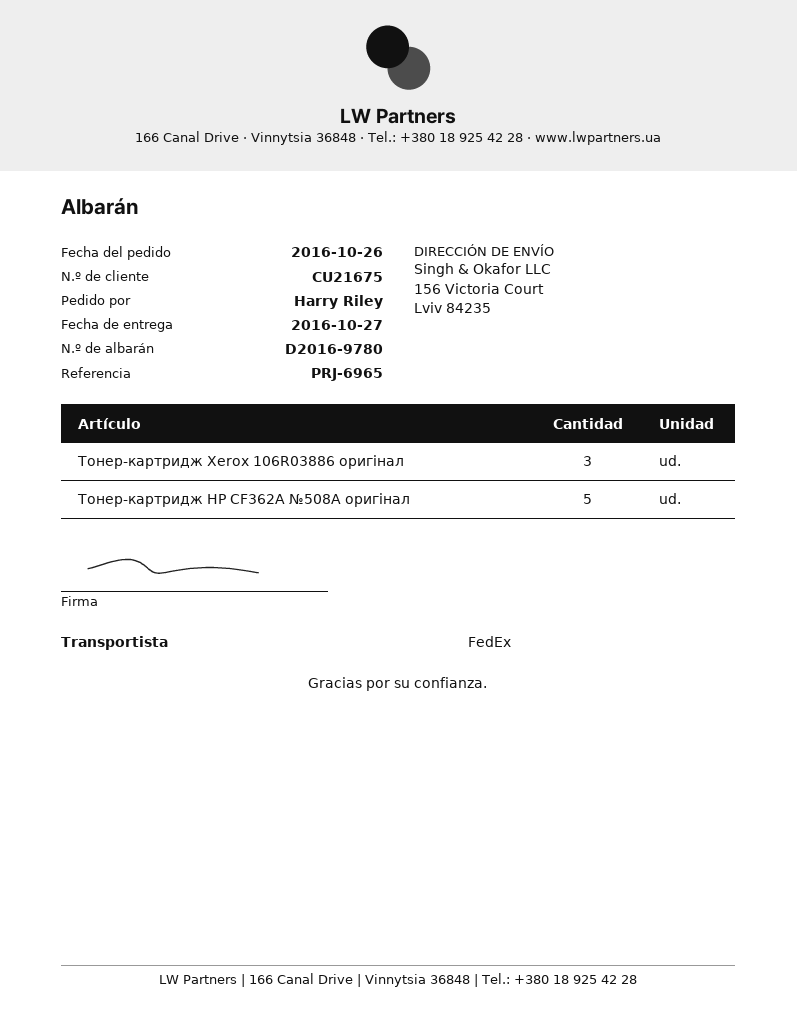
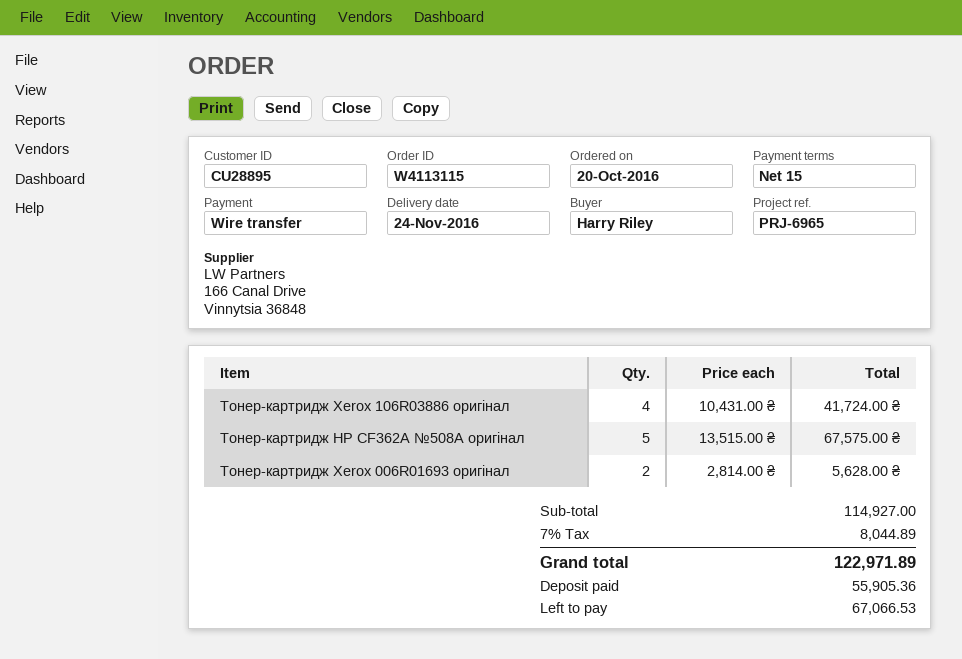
order date: 2016-10-26 -> 2016-10-20
delivery date: 2016-10-27 -> 2016-11-24
customer number: CU21675 -> CU28895
Тонер-картридж Xerox 106R03886 оригінал: 3 -> 4
Тонер-картридж Xerox 006R01693 оригінал: none -> 2

